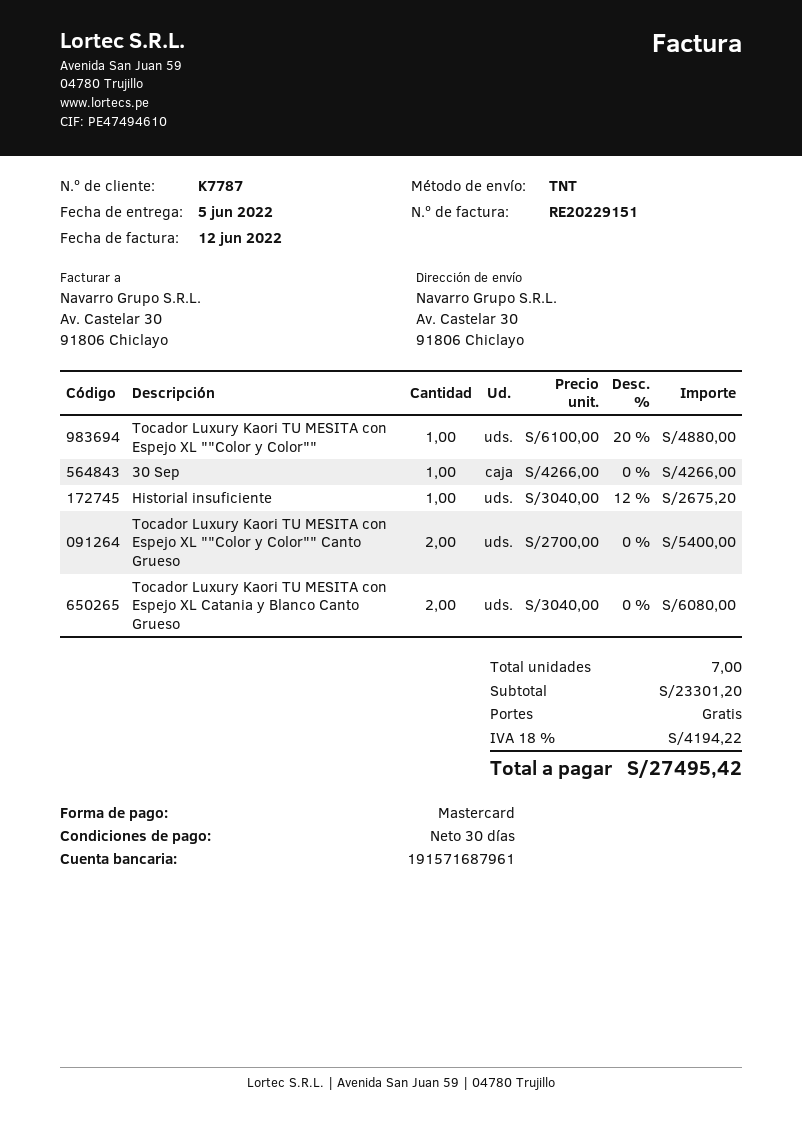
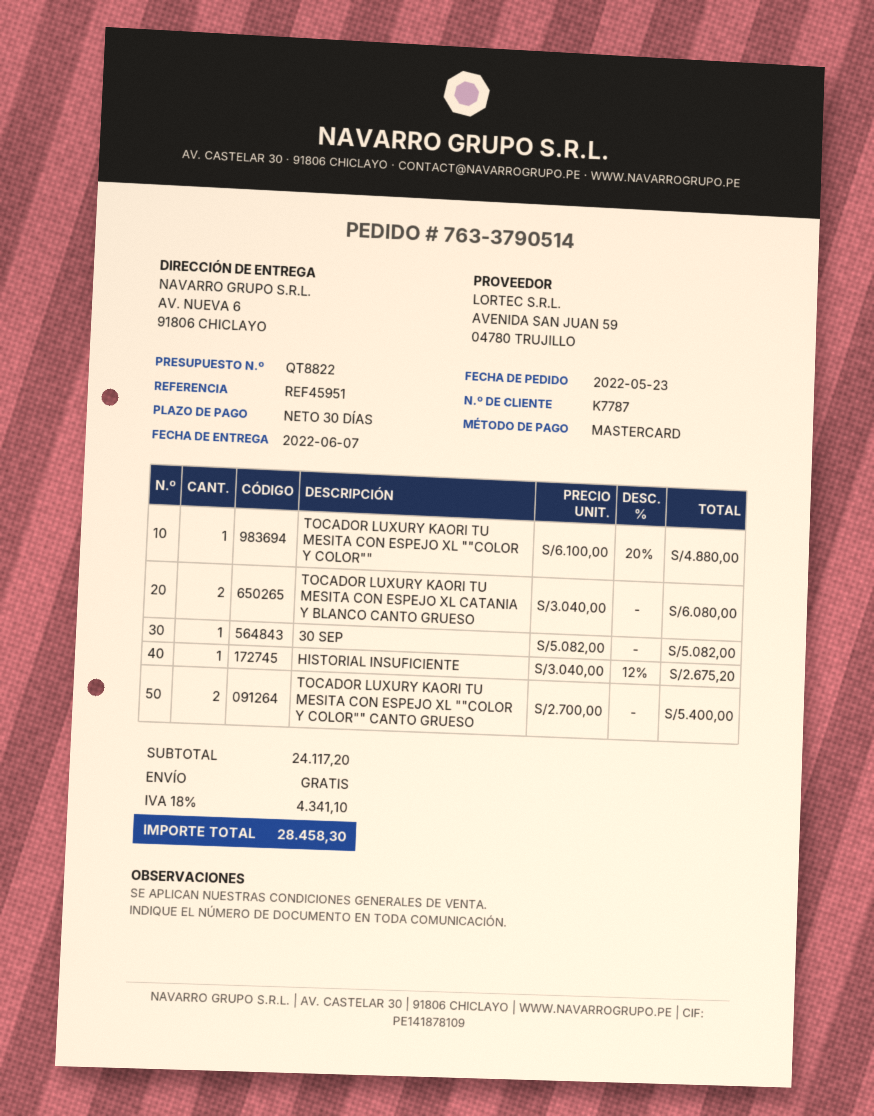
delivery date: 2022-06-05 -> 2022-06-07
ship to: Av. Castelar 30, 91806 Chiclayo -> AV. NUEVA 6, 91806 CHICLAYO
30 Sep: 1 x 4266.00 = 4266.00 -> 1 x 5082.00 = 5082.00
subtotal: 23301.20 -> 24117.20
tax: 18% = 4194.22 -> 18% = 4341.10
total: 27495.42 -> 28458.30

